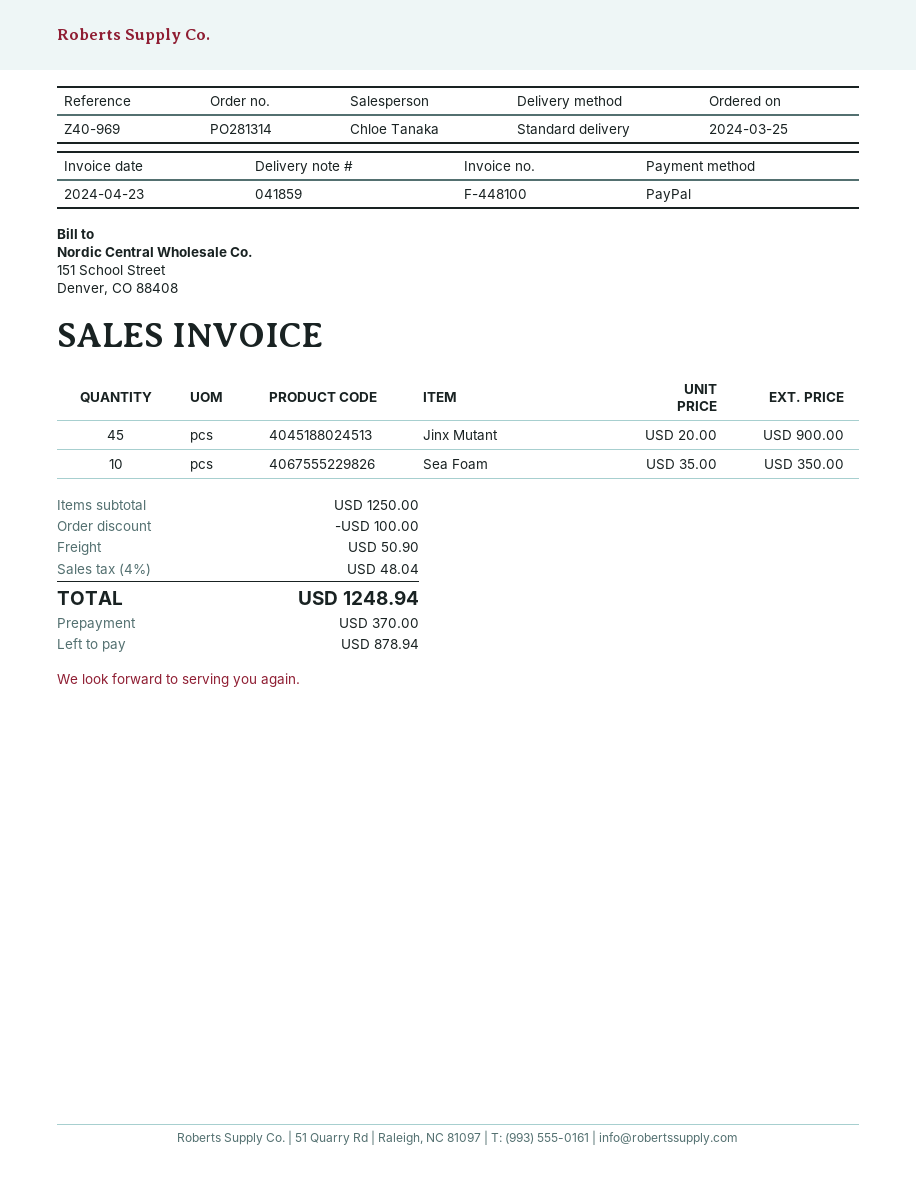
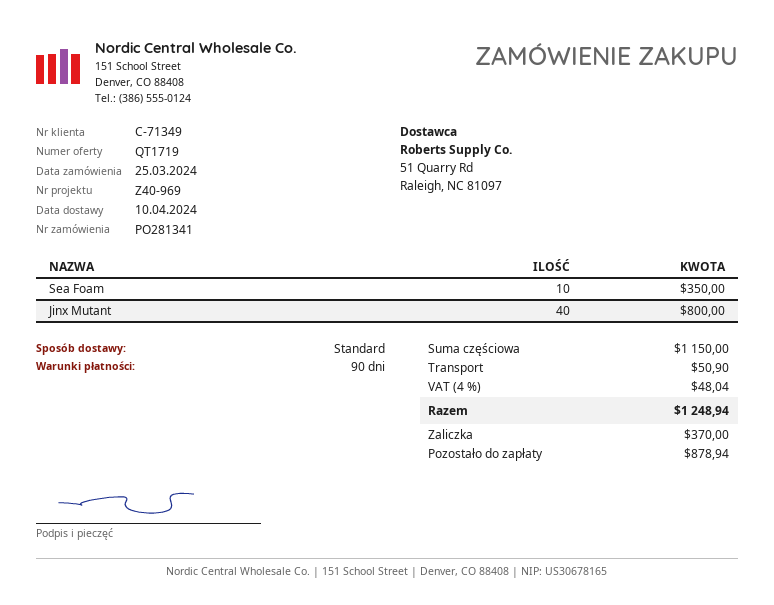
order number: PO281314 -> PO281341
Jinx Mutant: 45 for 900.00 -> 40 for 800.00
subtotal: 1250.00 -> 1150.00
discount: 100.00 -> none

